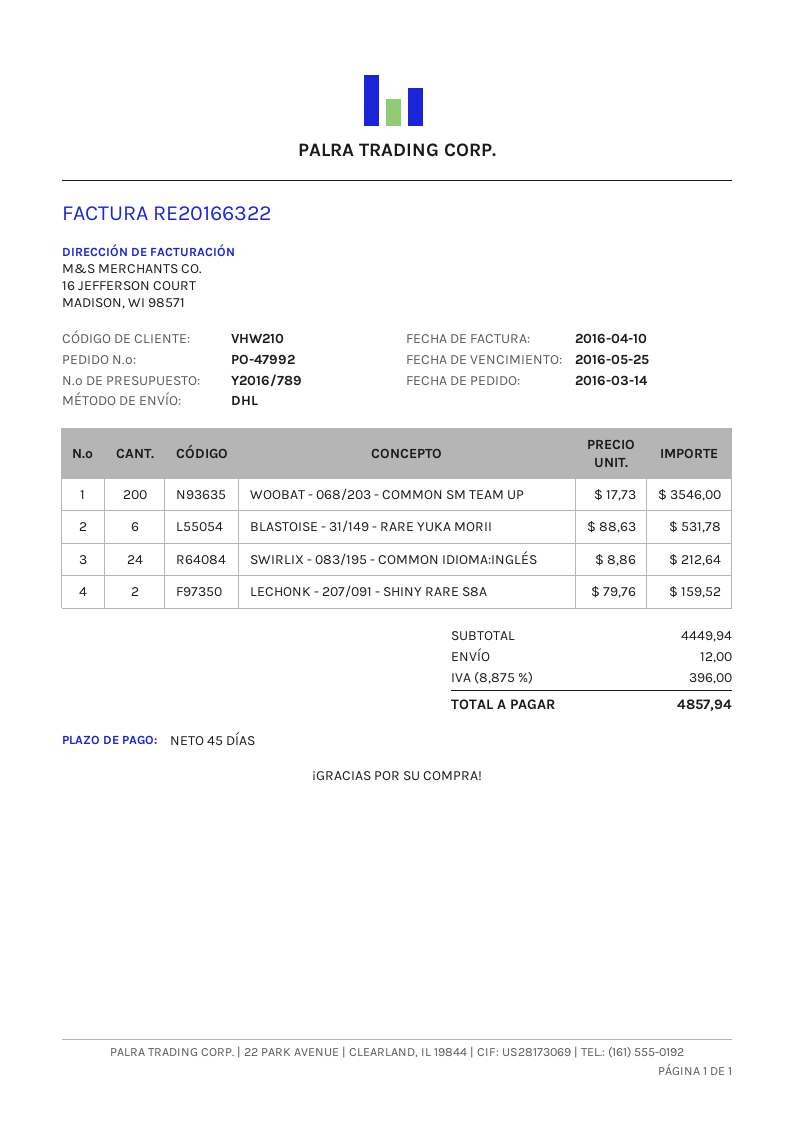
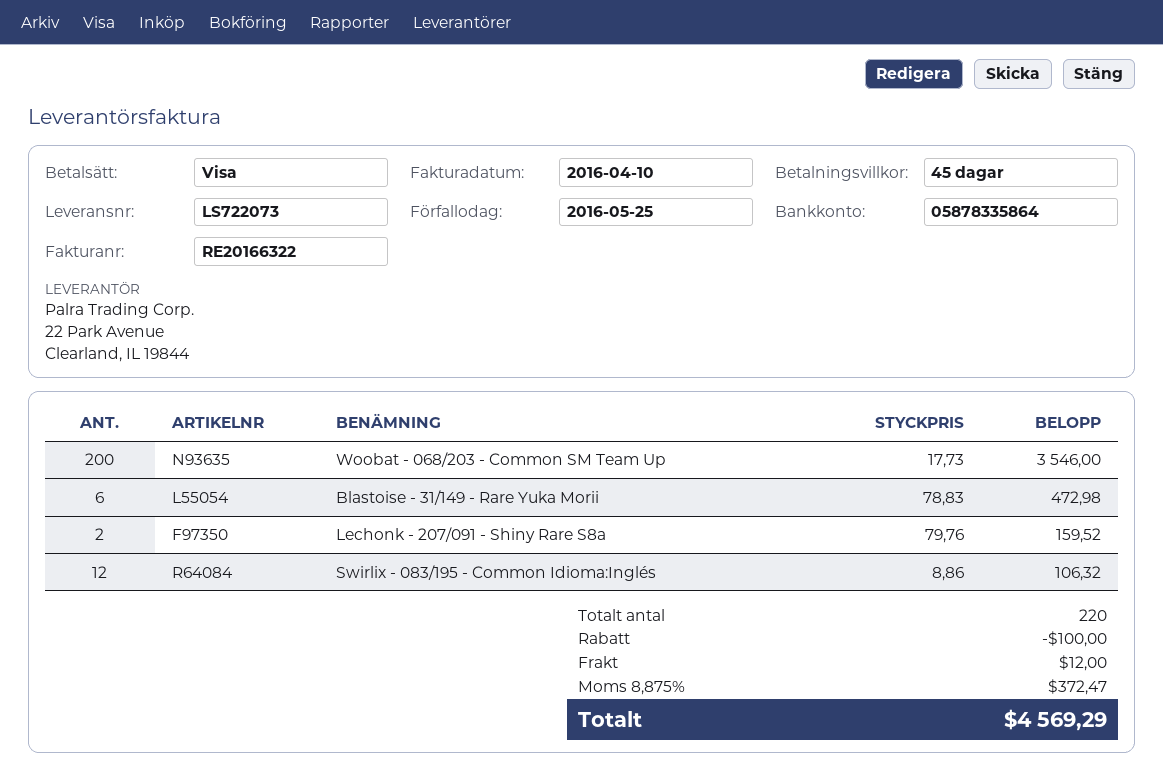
BLASTOISE - 31/149 - RARE YUKA MORII: 6 x 88.63 = 531.78 -> 6 x 78.83 = 472.98
SWIRLIX - 083/195 - COMMON IDIOMA:INGLÉS: 24 x 8.86 = 212.64 -> 12 x 8.86 = 106.32
discount: none -> 100.00
tax: 8.875% = 396.00 -> 8.875% = 372.47
total: 4857.94 -> 4569.29

